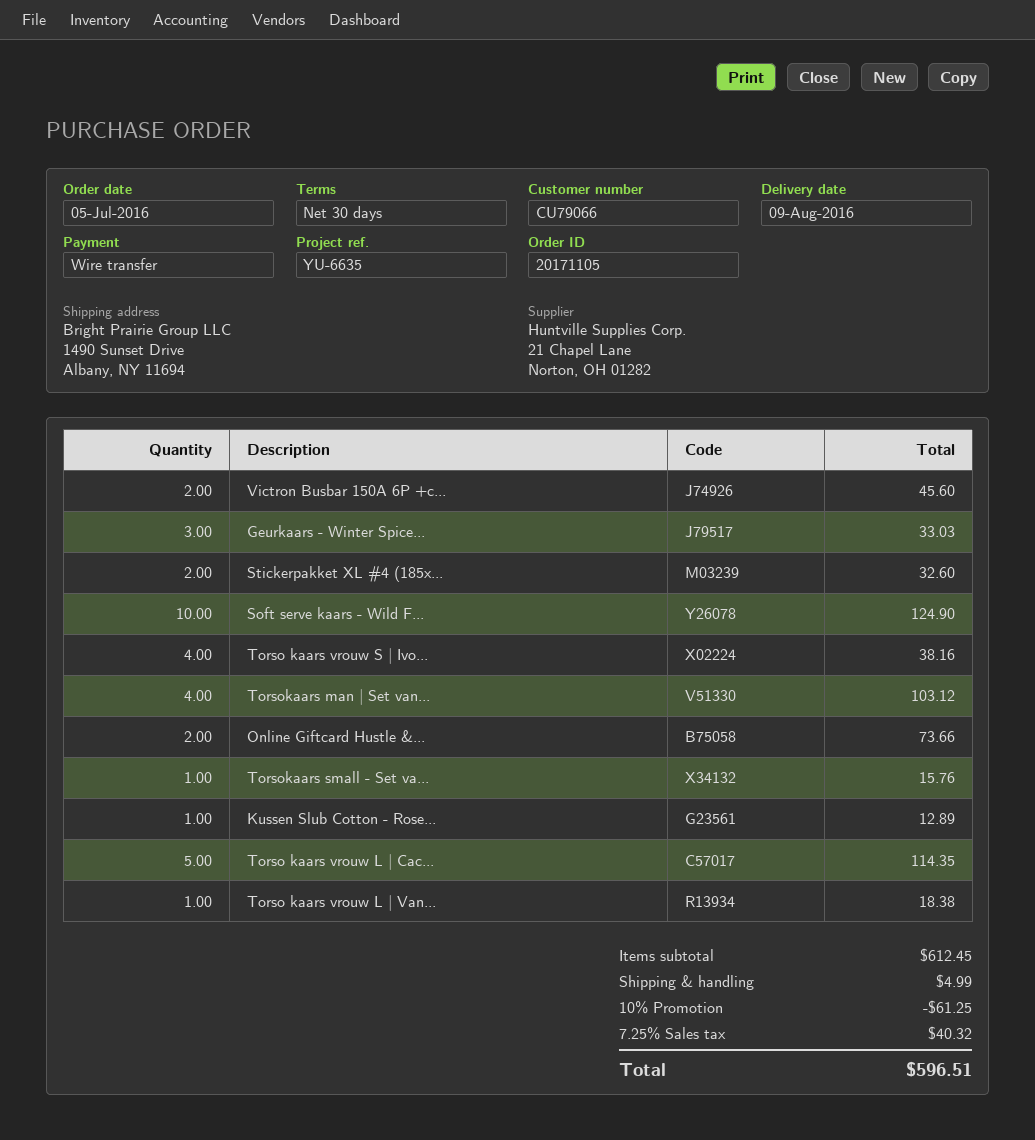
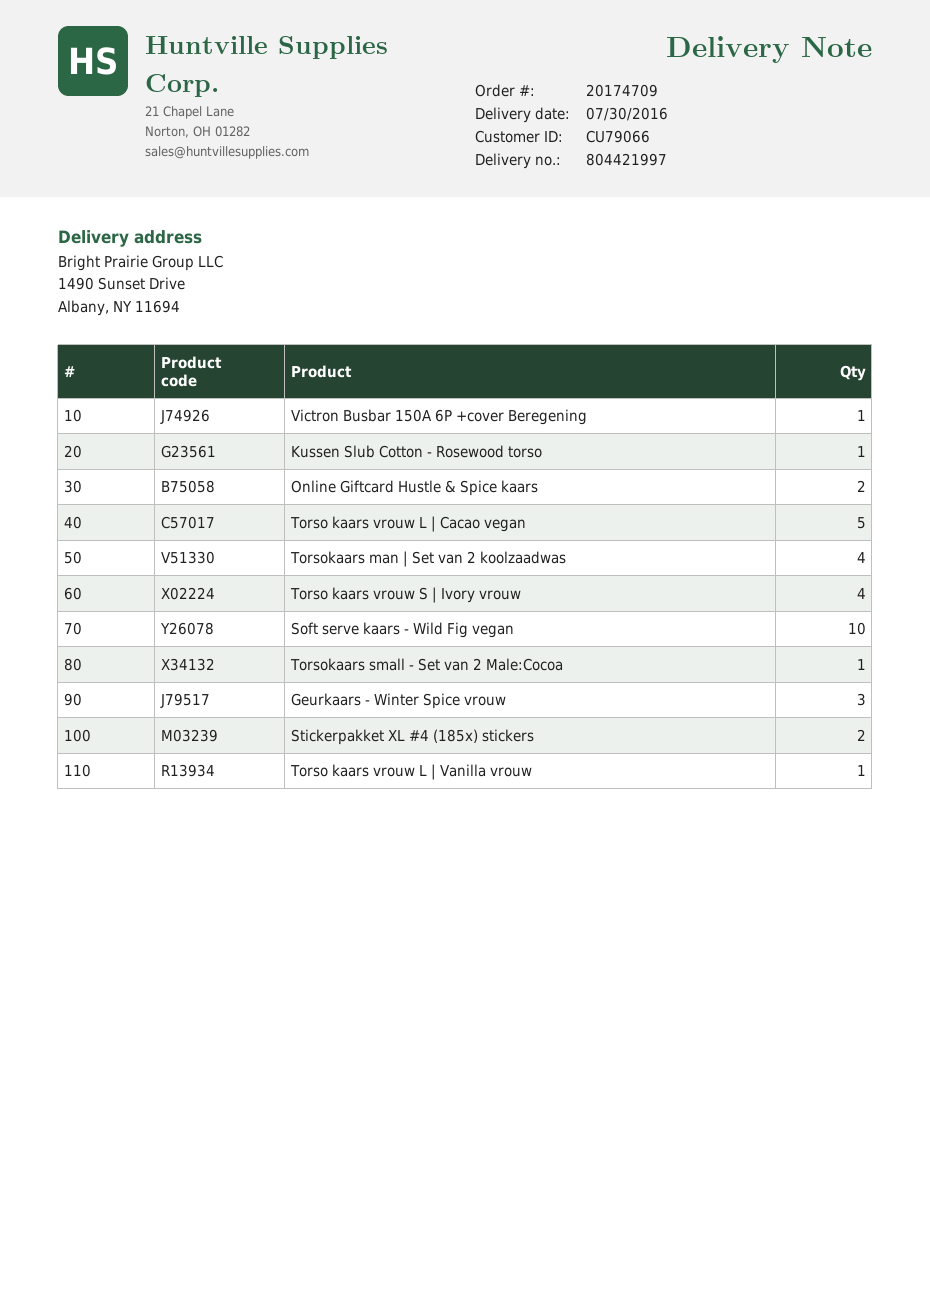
order number: 20171105 -> 20174709
delivery date: 2016-08-09 -> 2016-07-30
Victron Busbar 150A 6P +c...: 2 -> 1

